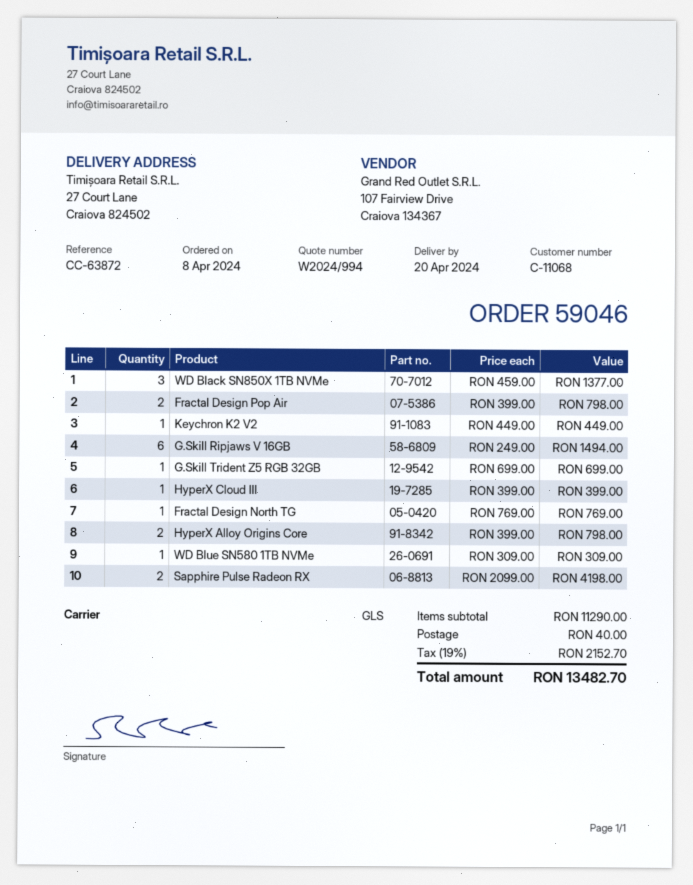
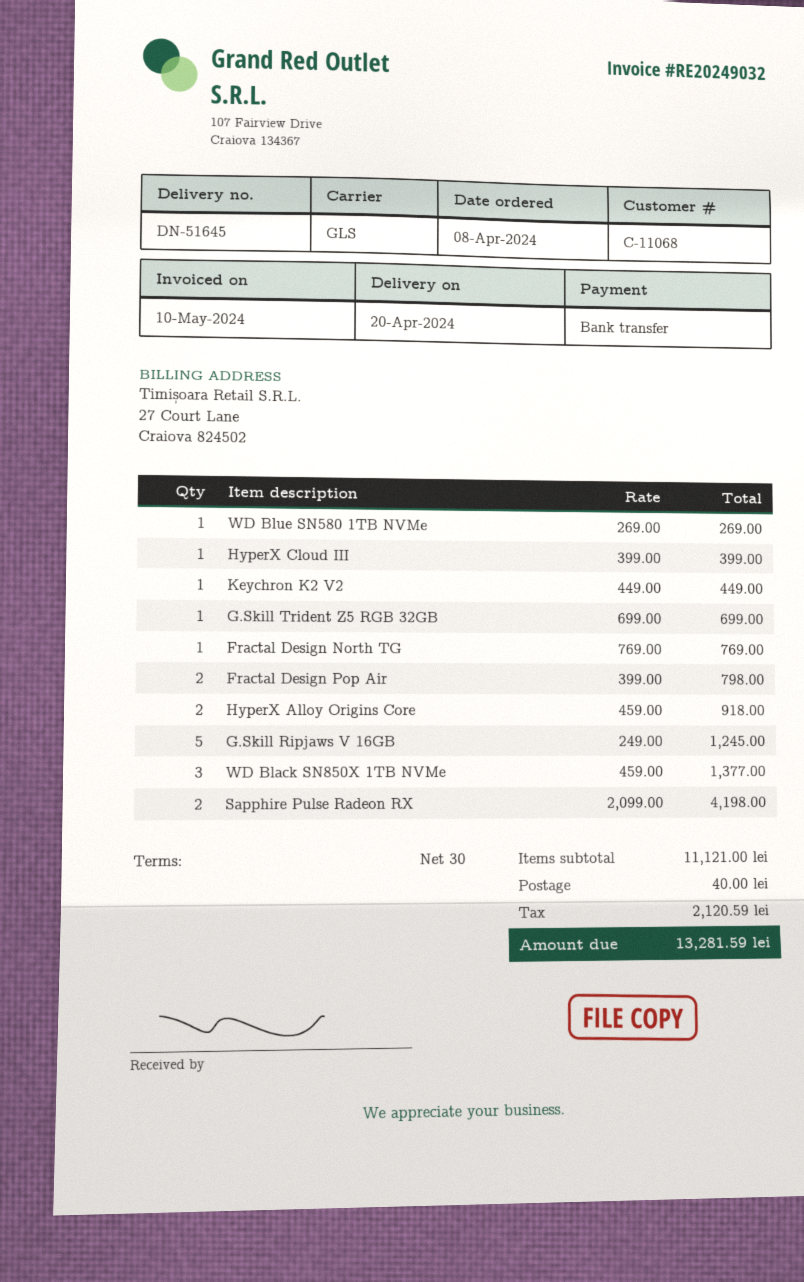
G.Skill Ripjaws V 16GB: 6 x 249.00 = 1494.00 -> 5 x 249.00 = 1245.00
HyperX Alloy Origins Core: 2 x 399.00 = 798.00 -> 2 x 459.00 = 918.00
WD Blue SN580 1TB NVMe: 1 x 309.00 = 309.00 -> 1 x 269.00 = 269.00
subtotal: 11290.00 -> 11121.00
tax: 2152.70 -> 2120.59
total: 13482.70 -> 13281.59

